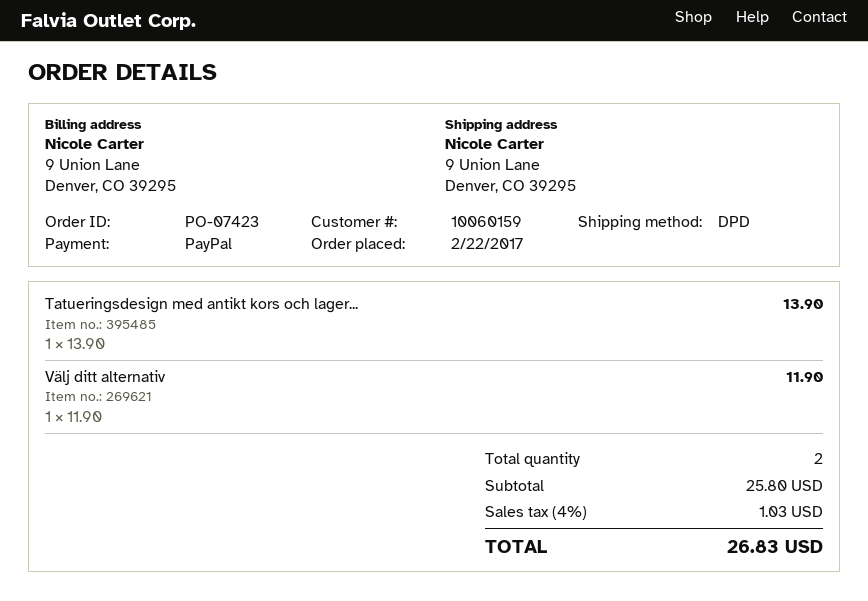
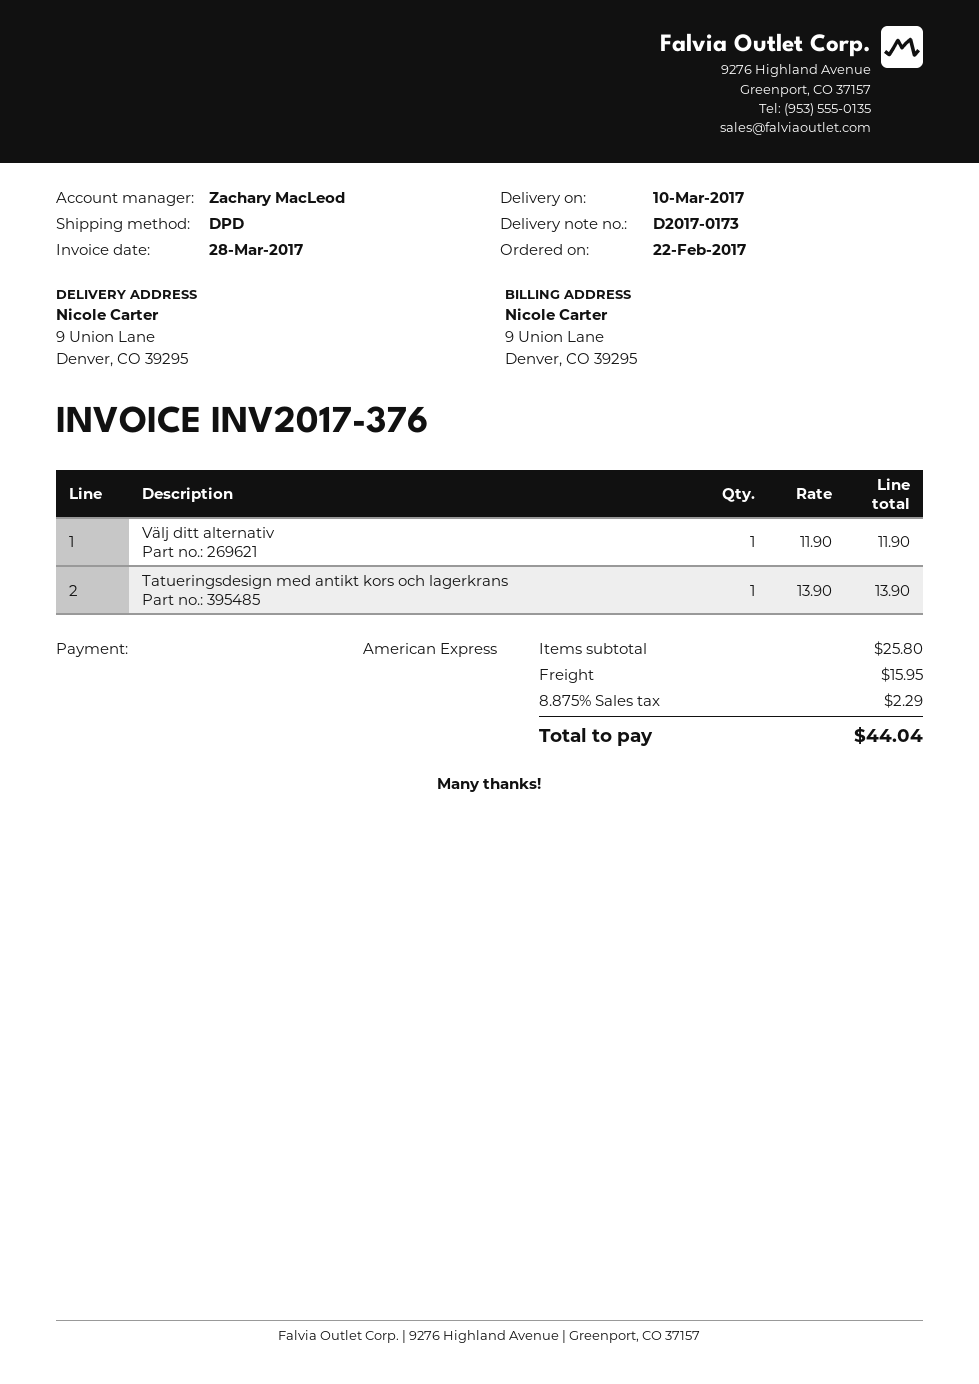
payment method: PayPal -> American Express
shipping: none -> 15.95
tax: 4% = 1.03 -> 8.875% = 2.29
total: 26.83 -> 44.04

